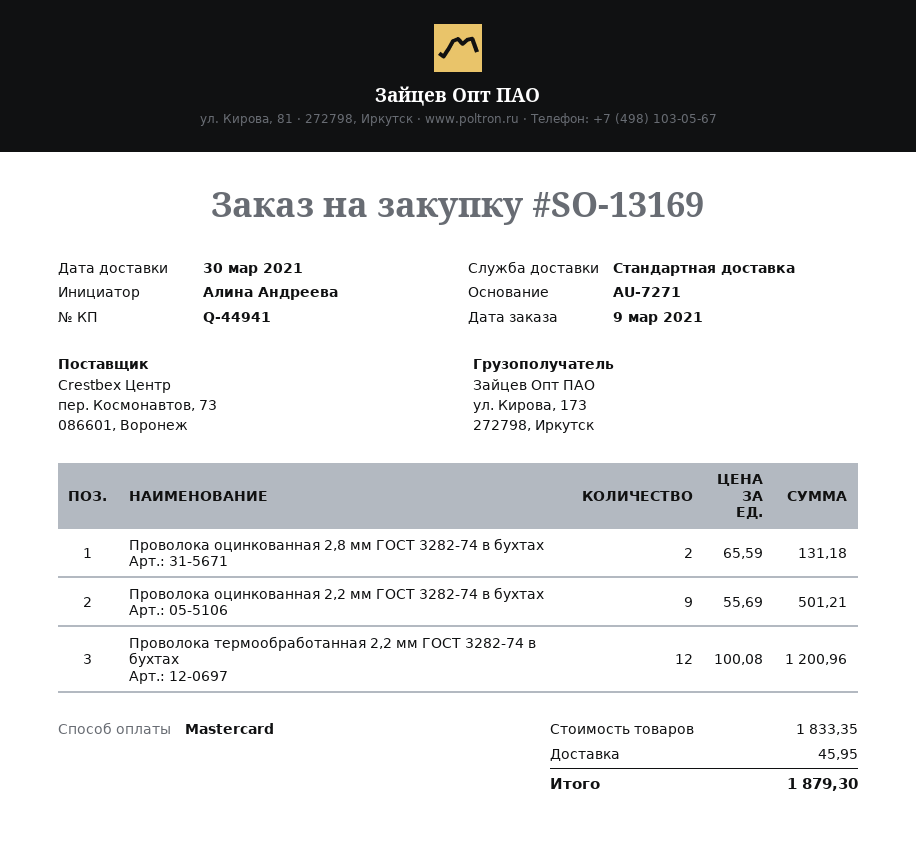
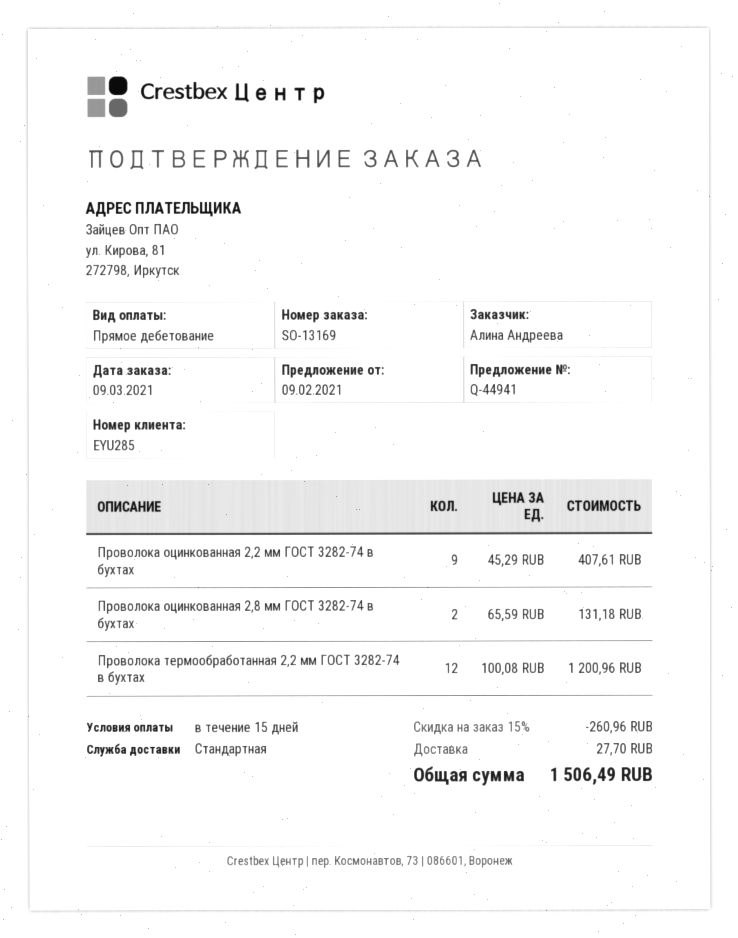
payment method: Mastercard -> direct debit
Проволока оцинкованная 2,2 мм ГОСТ 3282-74 в бухтах: 9 x 55.69 = 501.21 -> 9 x 45.29 = 407.61
discount: none -> 15% = 260.96
shipping: 45.95 -> 27.70
total: 1879.30 -> 1506.49

